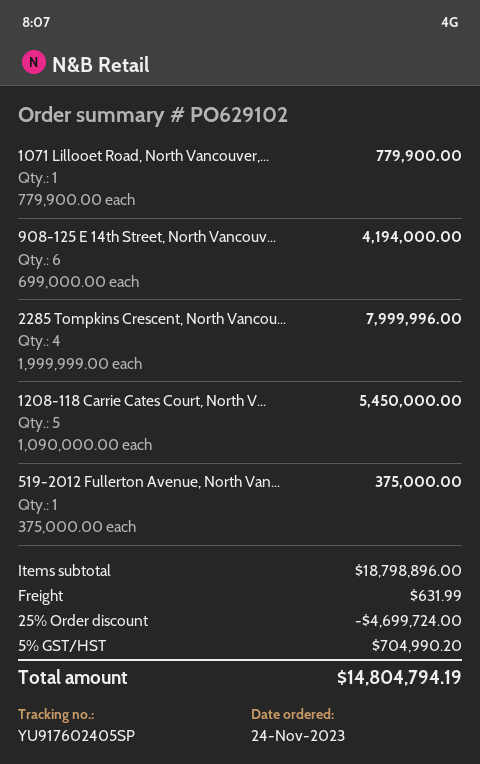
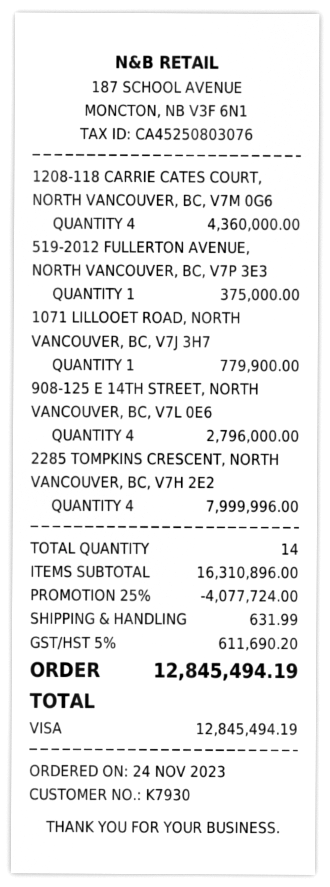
908-125 E 14th Street, North Vancouv...: 6 for 4194000.00 -> 4 for 2796000.00
1208-118 Carrie Cates Court, North V...: 5 for 5450000.00 -> 4 for 4360000.00
subtotal: 18798896.00 -> 16310896.00
discount: 25% = 4699724.00 -> 25% = 4077724.00
tax: 5% = 704990.20 -> 5% = 611690.20
total: 14804794.19 -> 12845494.19

